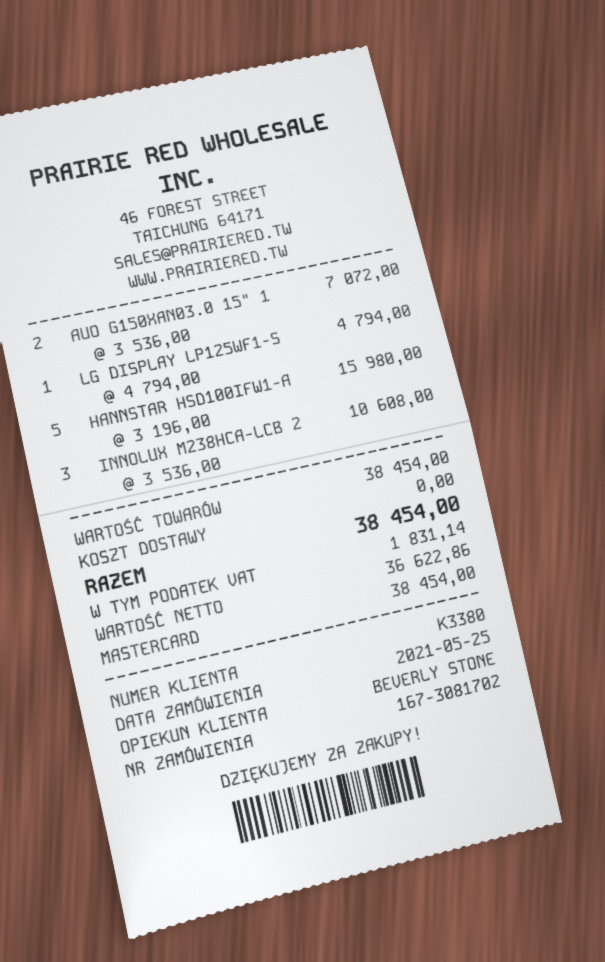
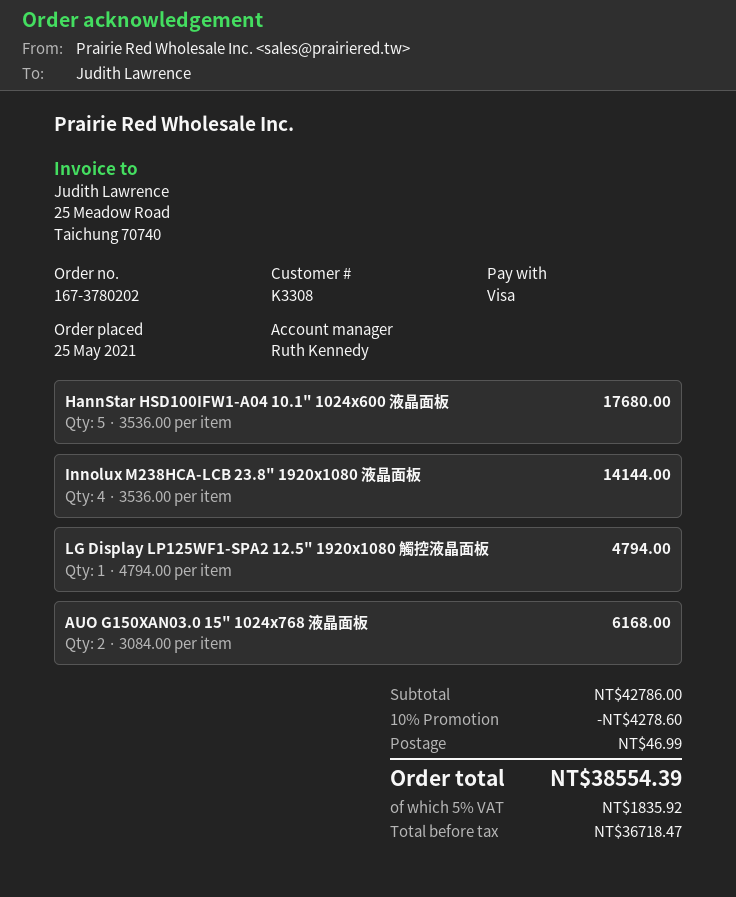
order number: 167-3081702 -> 167-3780202
customer number: K3380 -> K3308
sales rep: BEVERLY STONE -> Ruth Kennedy
payment method: Mastercard -> Visa
AUO G150XAN03.0 15" 1: 2 x 3536.00 = 7072.00 -> 2 x 3084.00 = 6168.00
HANNSTAR HSD100IFW1-A: 5 x 3196.00 = 15980.00 -> 5 x 3536.00 = 17680.00
INNOLUX M238HCA-LCB 2: 3 x 3536.00 = 10608.00 -> 4 x 3536.00 = 14144.00
subtotal: 38454.00 -> 42786.00
discount: none -> 10% = 4278.60
shipping: 0.00 -> 46.99
net: 36622.86 -> 36718.47
tax: 1831.14 -> 1835.92
total: 38454.00 -> 38554.39

